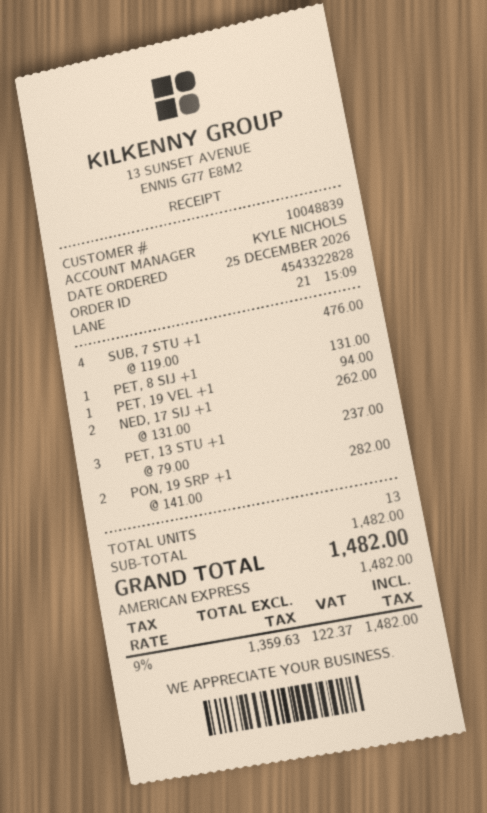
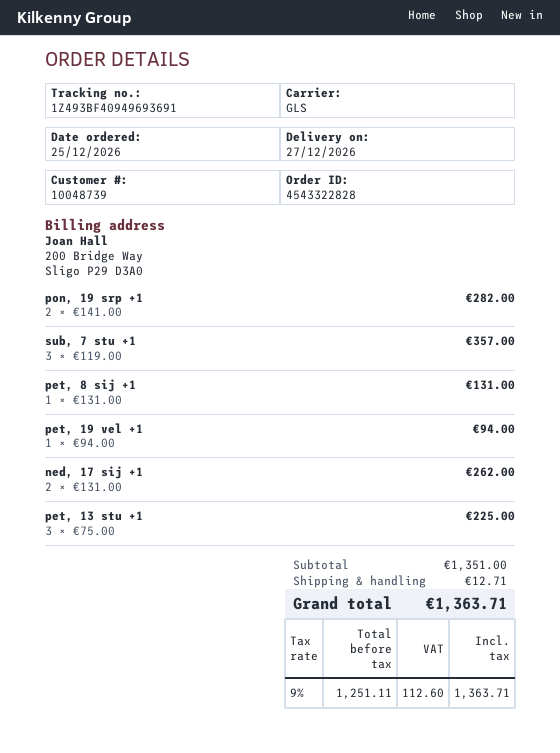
customer number: 10048839 -> 10048739
SUB, 7 STU +1: 4 x 119.00 = 476.00 -> 3 x 119.00 = 357.00
PET, 13 STU +1: 3 x 79.00 = 237.00 -> 3 x 75.00 = 225.00
subtotal: 1482.00 -> 1351.00
shipping: none -> 12.71
net: 1359.63 -> 1251.11
tax: 9% = 122.37 -> 9% = 112.60
total: 1482.00 -> 1363.71

